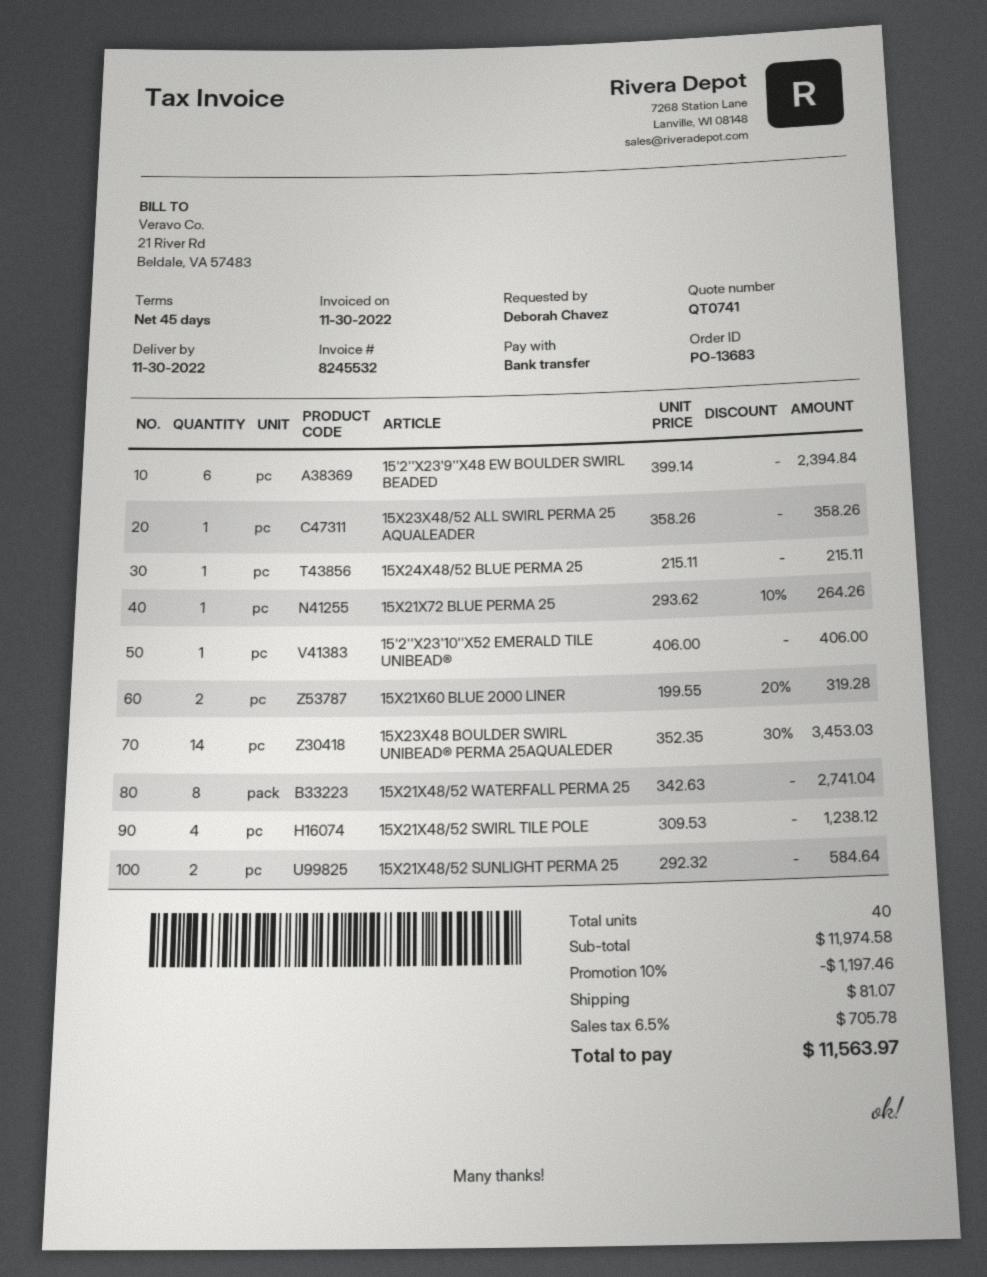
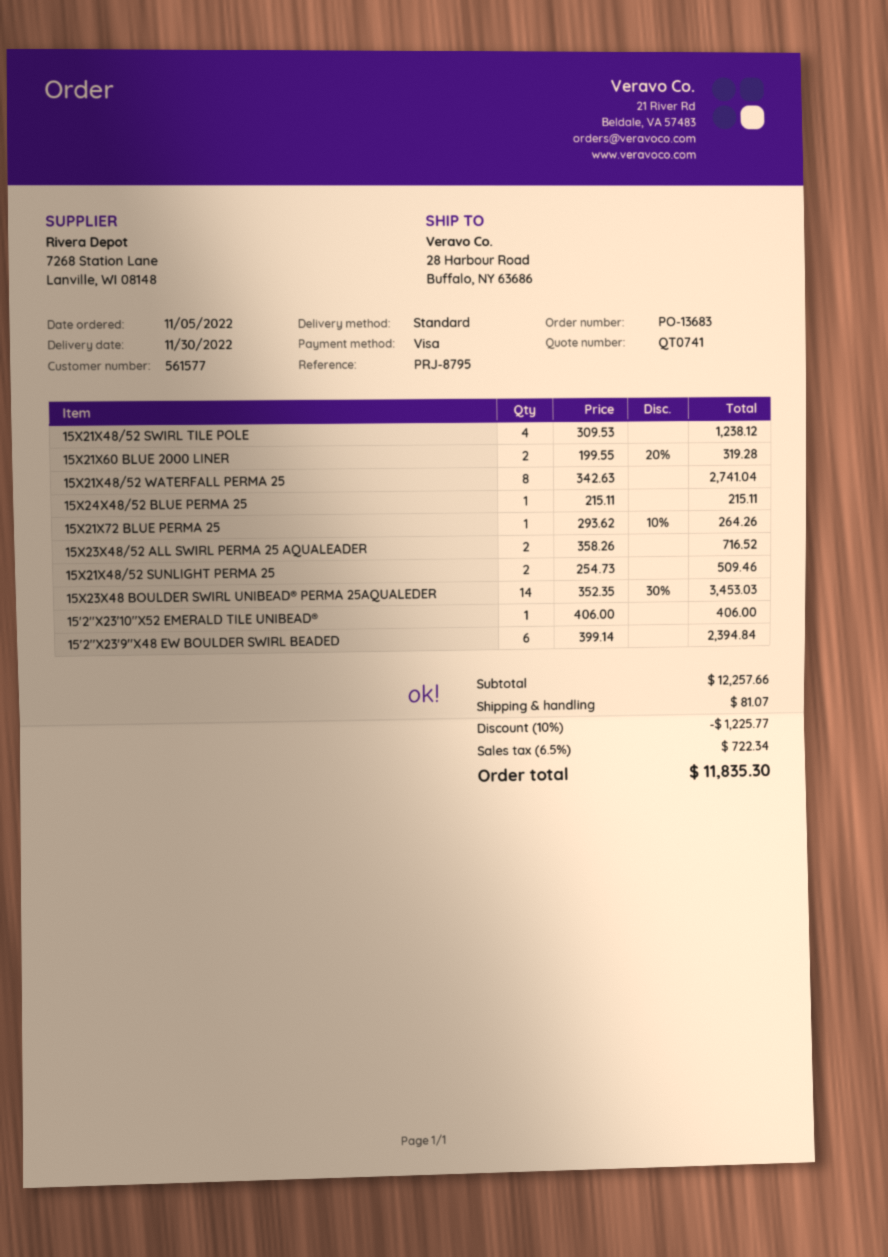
payment method: bank transfer -> Visa
15X23X48/52 ALL SWIRL PERMA 25 AQUALEADER: 1 x 358.26 = 358.26 -> 2 x 358.26 = 716.52
15X21X48/52 SUNLIGHT PERMA 25: 2 x 292.32 = 584.64 -> 2 x 254.73 = 509.46
subtotal: 11974.58 -> 12257.66
discount: 10% = 1197.46 -> 10% = 1225.77
tax: 6.5% = 705.78 -> 6.5% = 722.34
total: 11563.97 -> 11835.30

